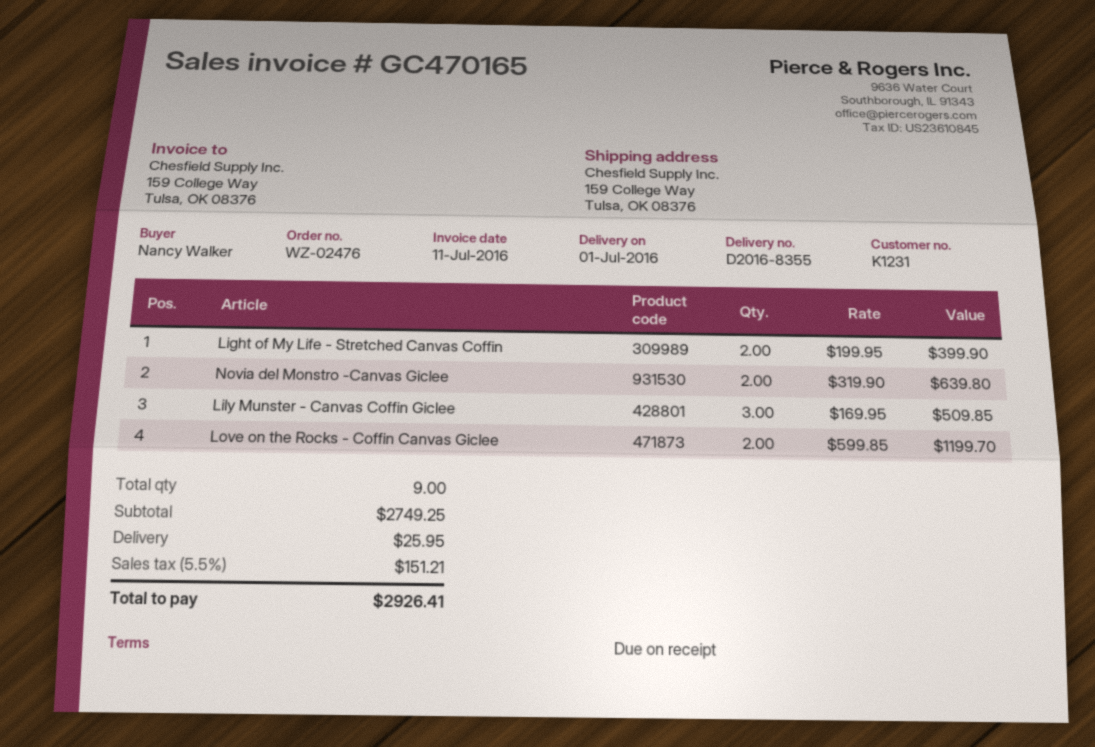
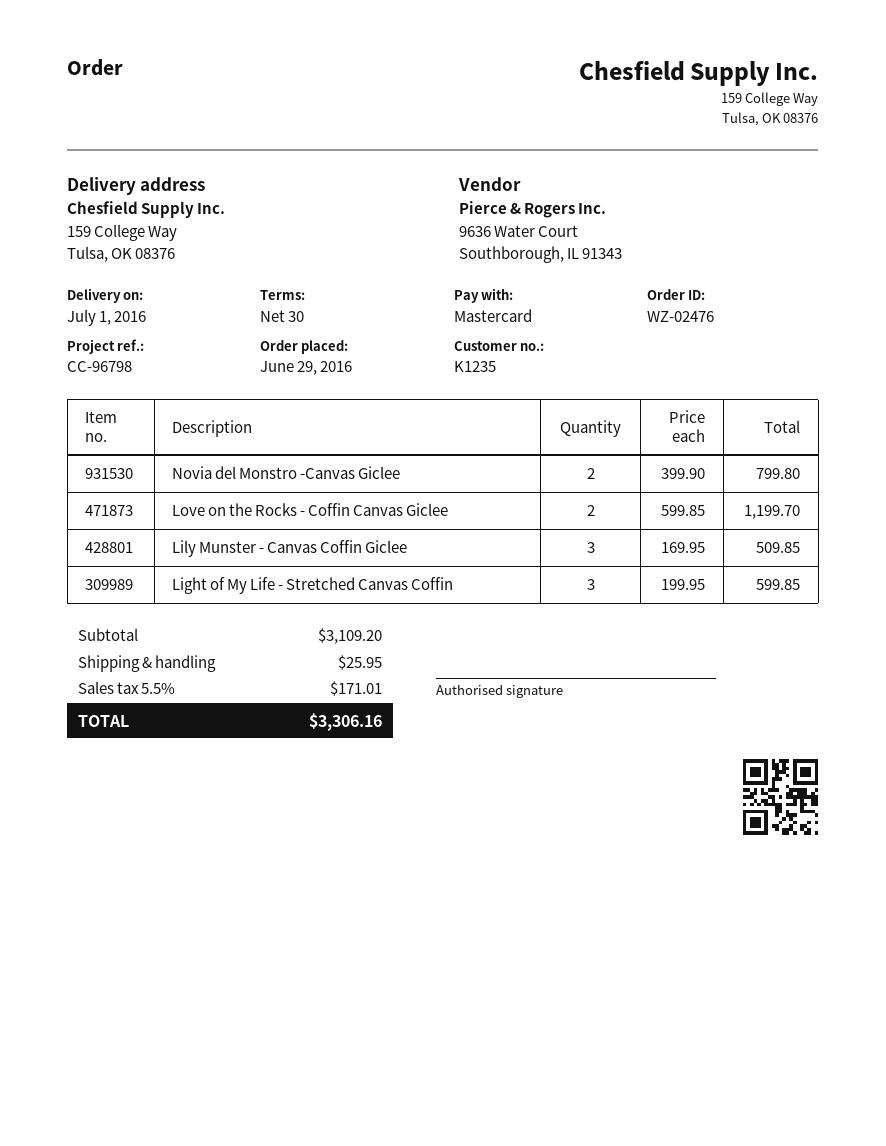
payment terms: on receipt -> 30 days
customer number: K1231 -> K1235
Light of My Life - Stretched Canvas Coffin: 2 x 199.95 = 399.90 -> 3 x 199.95 = 599.85
Novia del Monstro -Canvas Giclee: 2 x 319.90 = 639.80 -> 2 x 399.90 = 799.80
subtotal: 2749.25 -> 3109.20
tax: 5.5% = 151.21 -> 5.5% = 171.01
total: 2926.41 -> 3306.16

